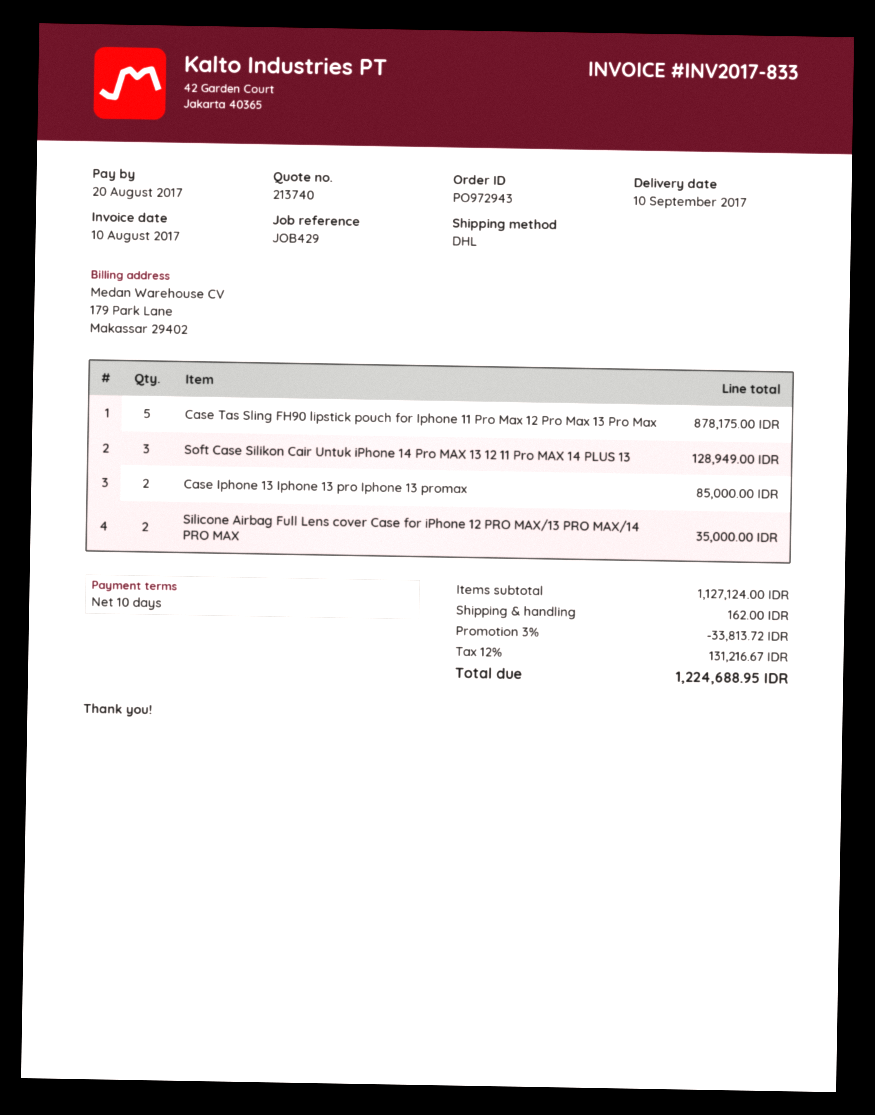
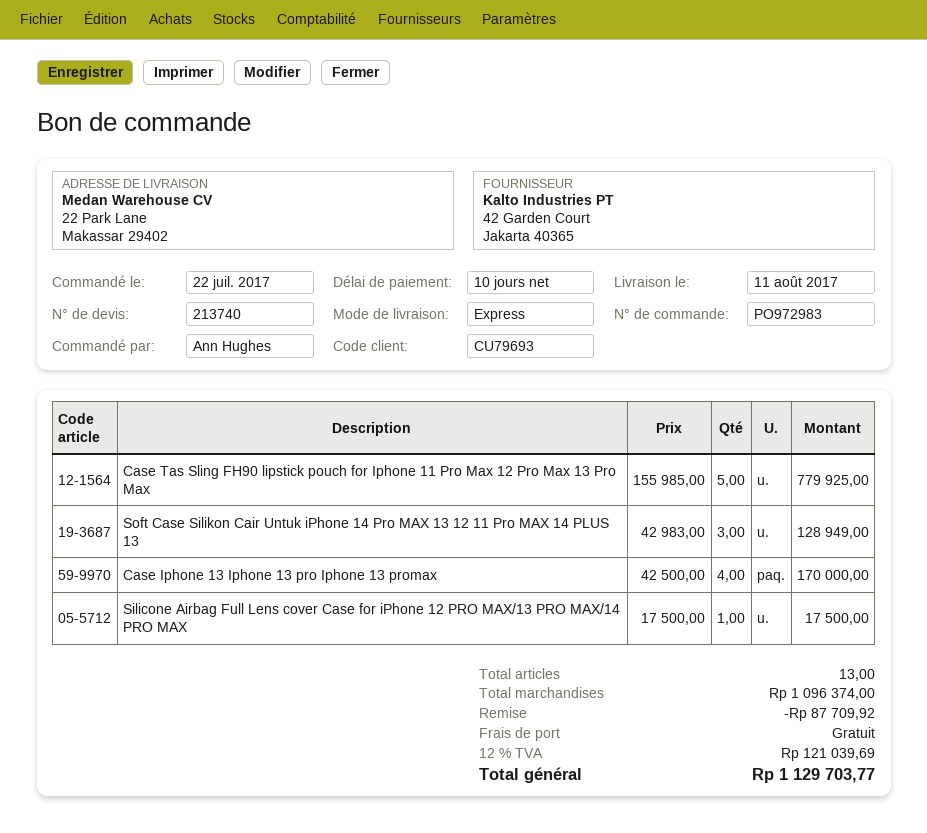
order number: PO972943 -> PO972983
delivery date: 2017-09-10 -> 2017-08-11
shipping method: DHL -> express
Case Tas Sling FH90 lipstick pouch for Iphone 11 Pro Max 12 Pro Max 13 Pro Max: 5 for 878175.00 -> 5 for 779925.00
Case Iphone 13 Iphone 13 pro Iphone 13 promax: 2 for 85000.00 -> 4 for 170000.00
Silicone Airbag Full Lens cover Case for iPhone 12 PRO MAX/13 PRO MAX/14 PRO MAX: 2 for 35000.00 -> 1 for 17500.00
subtotal: 1127124.00 -> 1096374.00
discount: 33813.72 -> 87709.92
shipping: 162.00 -> 0.00
tax: 12% = 131216.67 -> 12% = 121039.69
total: 1224688.95 -> 1129703.77

